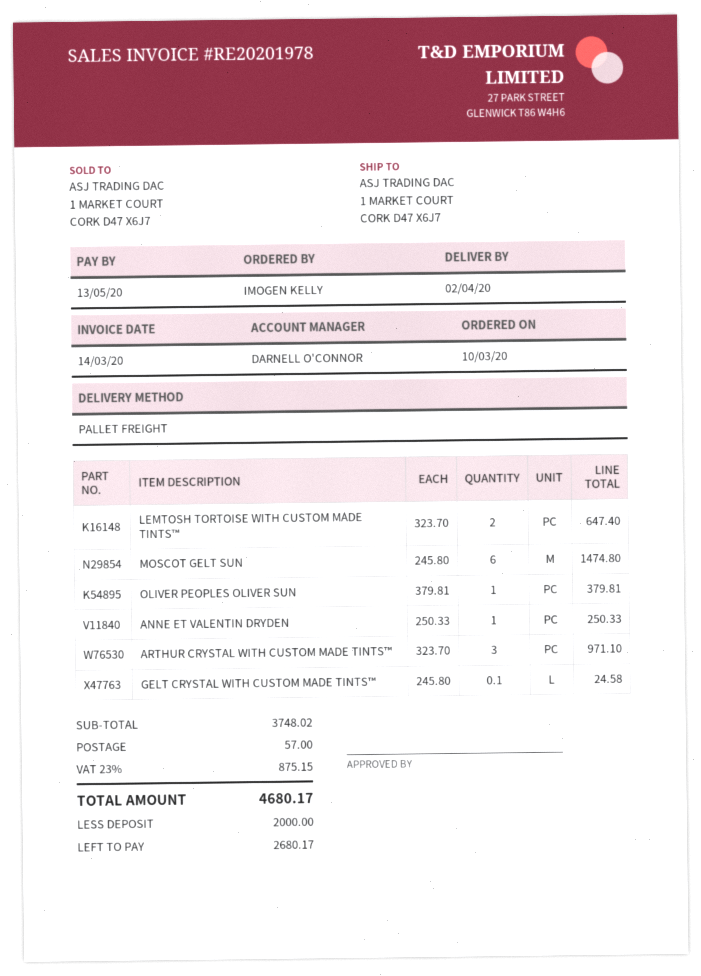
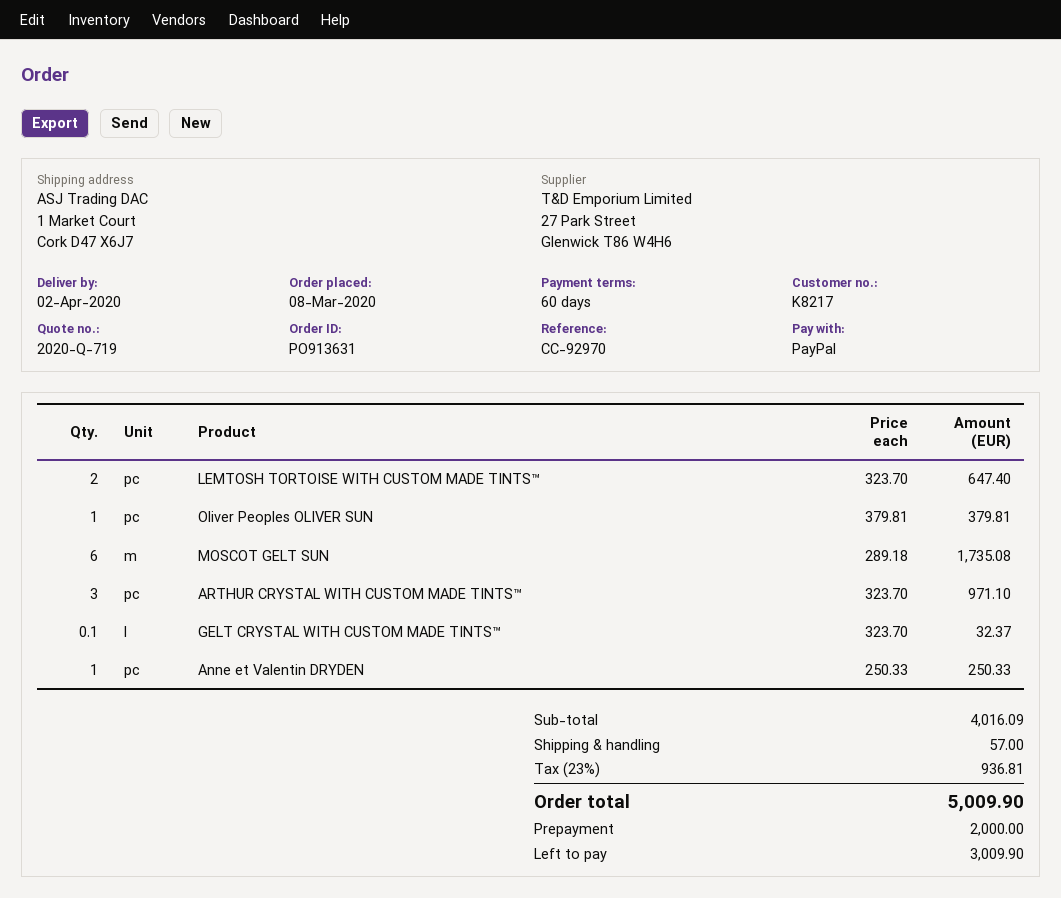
order date: 2020-03-10 -> 2020-03-08
MOSCOT GELT SUN: 6 x 245.80 = 1474.80 -> 6 x 289.18 = 1735.08
GELT CRYSTAL WITH CUSTOM MADE TINTS™: 0.1 x 245.80 = 24.58 -> 0.1 x 323.70 = 32.37
subtotal: 3748.02 -> 4016.09
tax: 23% = 875.15 -> 23% = 936.81
total: 4680.17 -> 5009.90
balance: 2680.17 -> 3009.90

